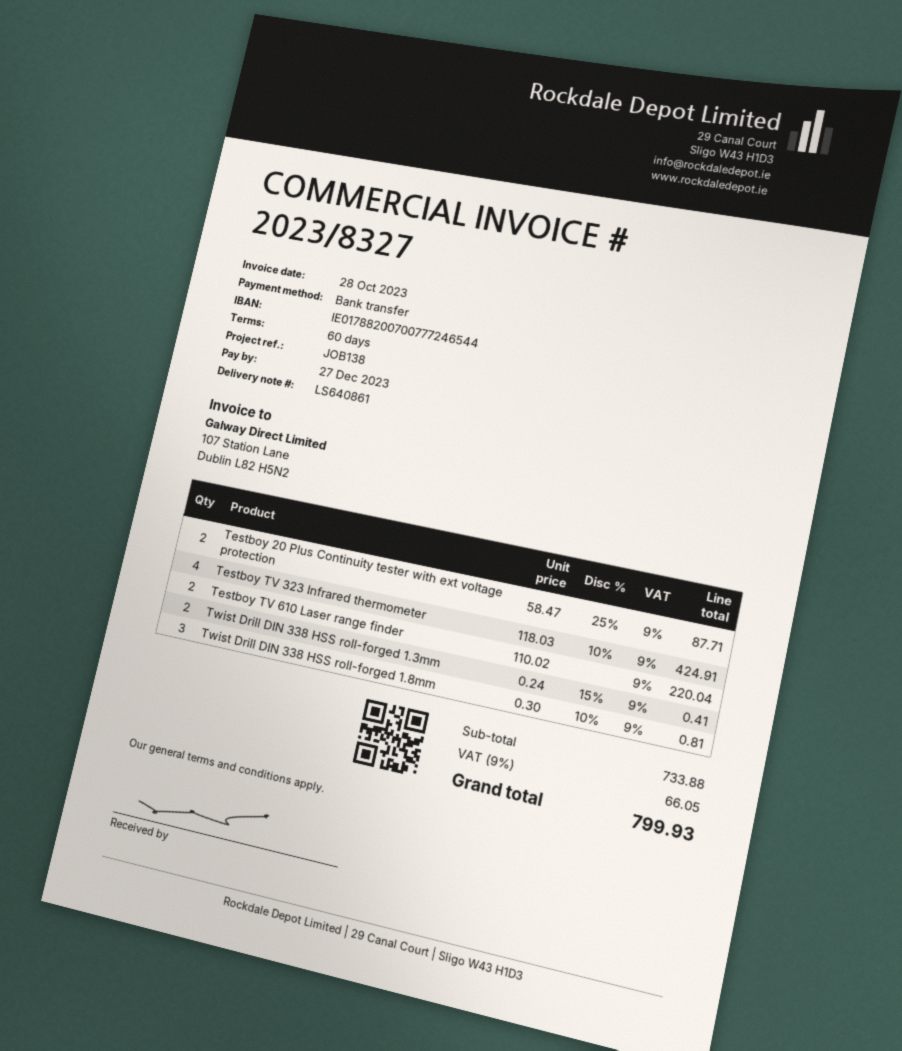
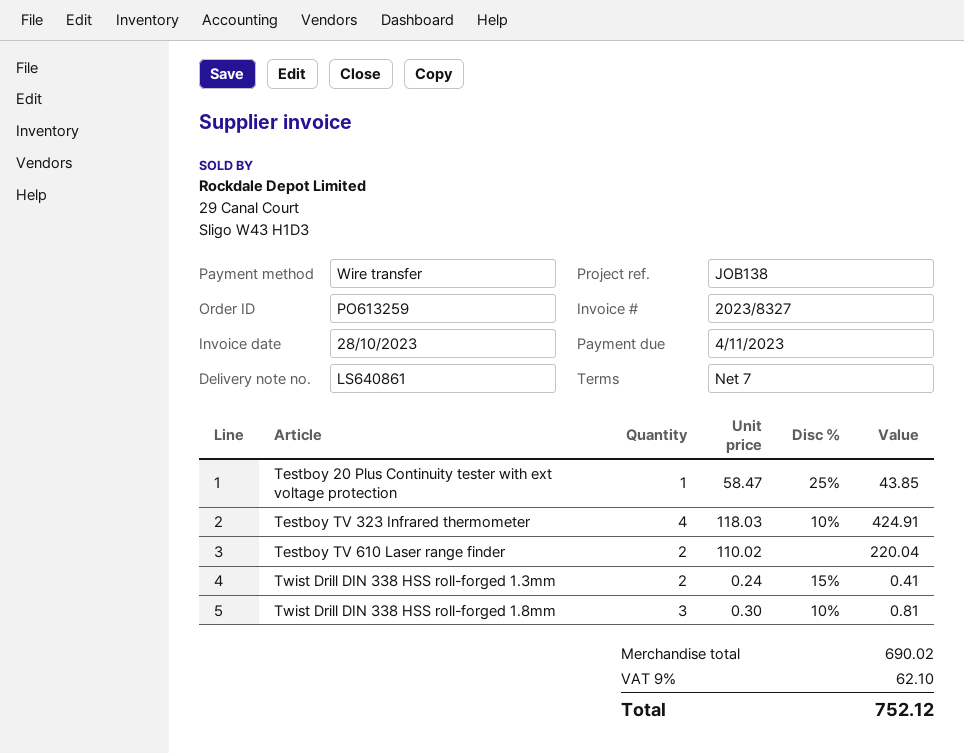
payment terms: 60 days -> 7 days
due date: 2023-12-27 -> 2023-11-04
Testboy 20 Plus Continuity tester with ext voltage protection: 2 x 58.47 - 25% = 87.71 -> 1 x 58.47 - 25% = 43.85
subtotal: 733.88 -> 690.02
tax: 9% = 66.05 -> 9% = 62.10
total: 799.93 -> 752.12

